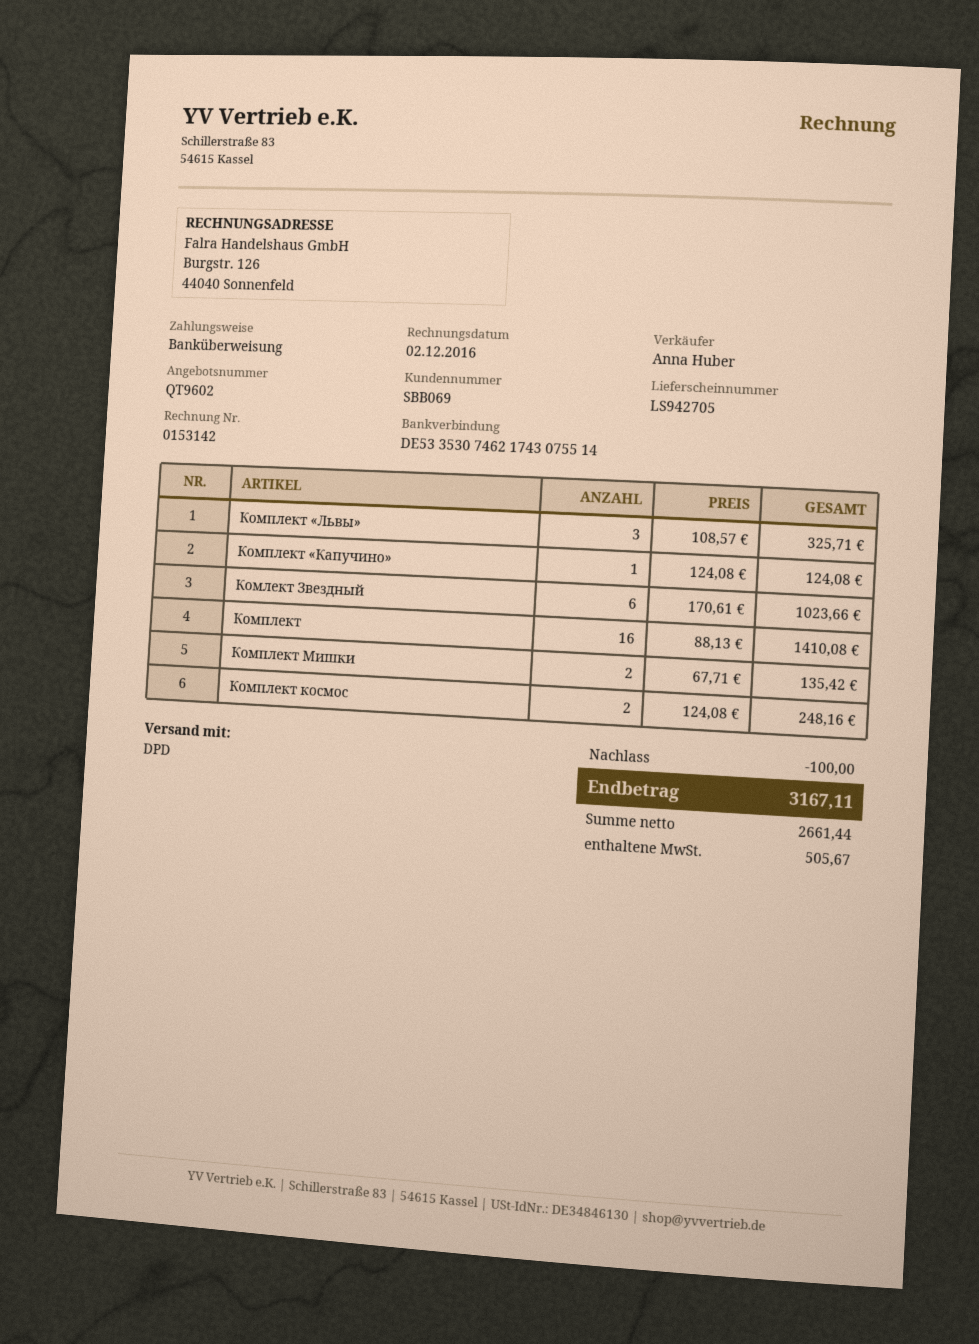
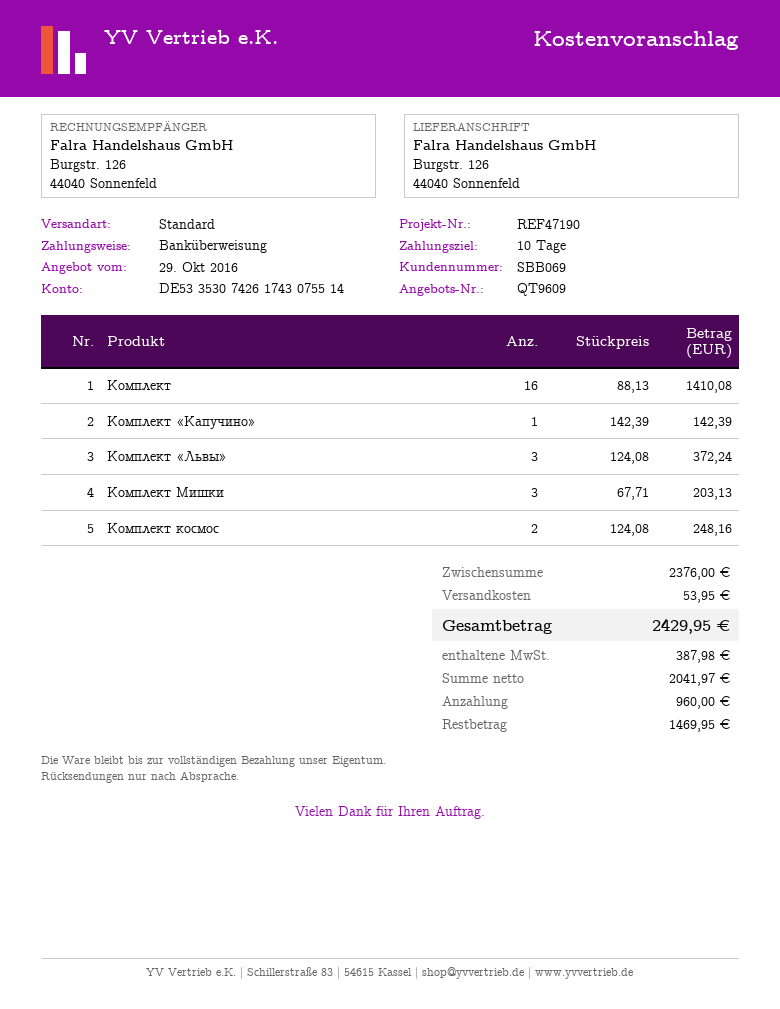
quote number: QT9602 -> QT9609
bank account: DE53353074621743075514 -> DE53353074261743075514
shipping method: DPD -> standard
Комплект «Львы»: 3 x 108.57 = 325.71 -> 3 x 124.08 = 372.24
Комплект «Капучино»: 1 x 124.08 = 124.08 -> 1 x 142.39 = 142.39
Комлект Звездный: 6 x 170.61 = 1023.66 -> none
Комплект Мишки: 2 x 67.71 = 135.42 -> 3 x 67.71 = 203.13
discount: 100.00 -> none
shipping: none -> 53.95
net: 2661.44 -> 2041.97
tax: 505.67 -> 387.98
total: 3167.11 -> 2429.95

